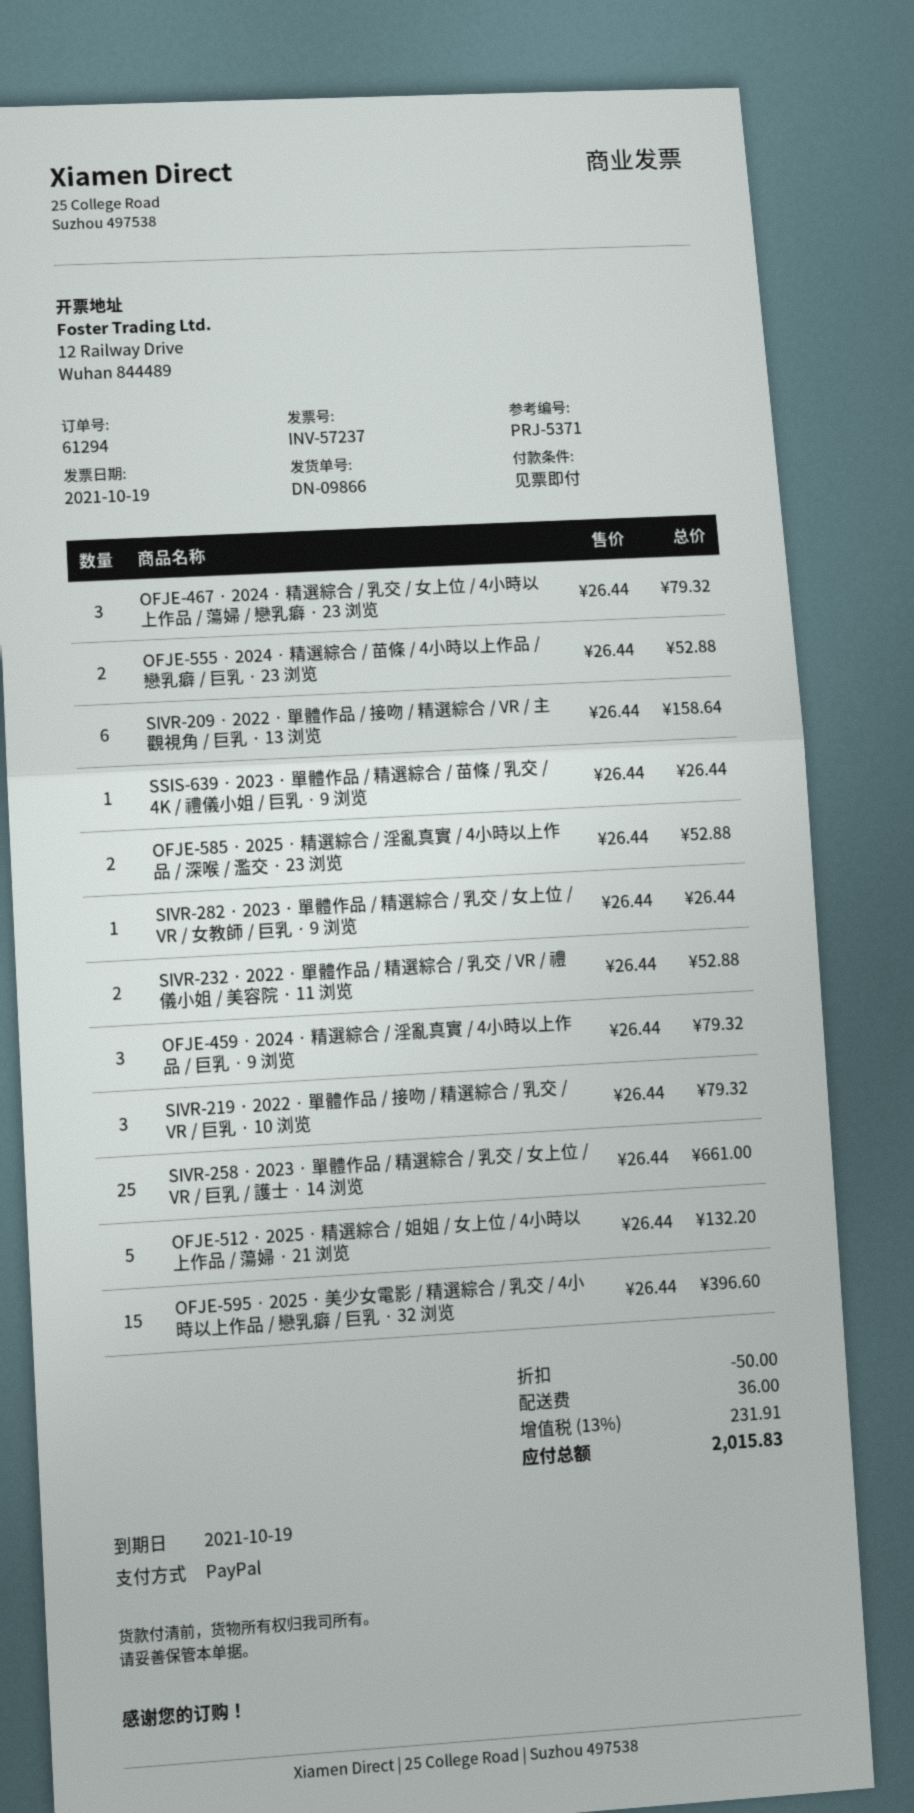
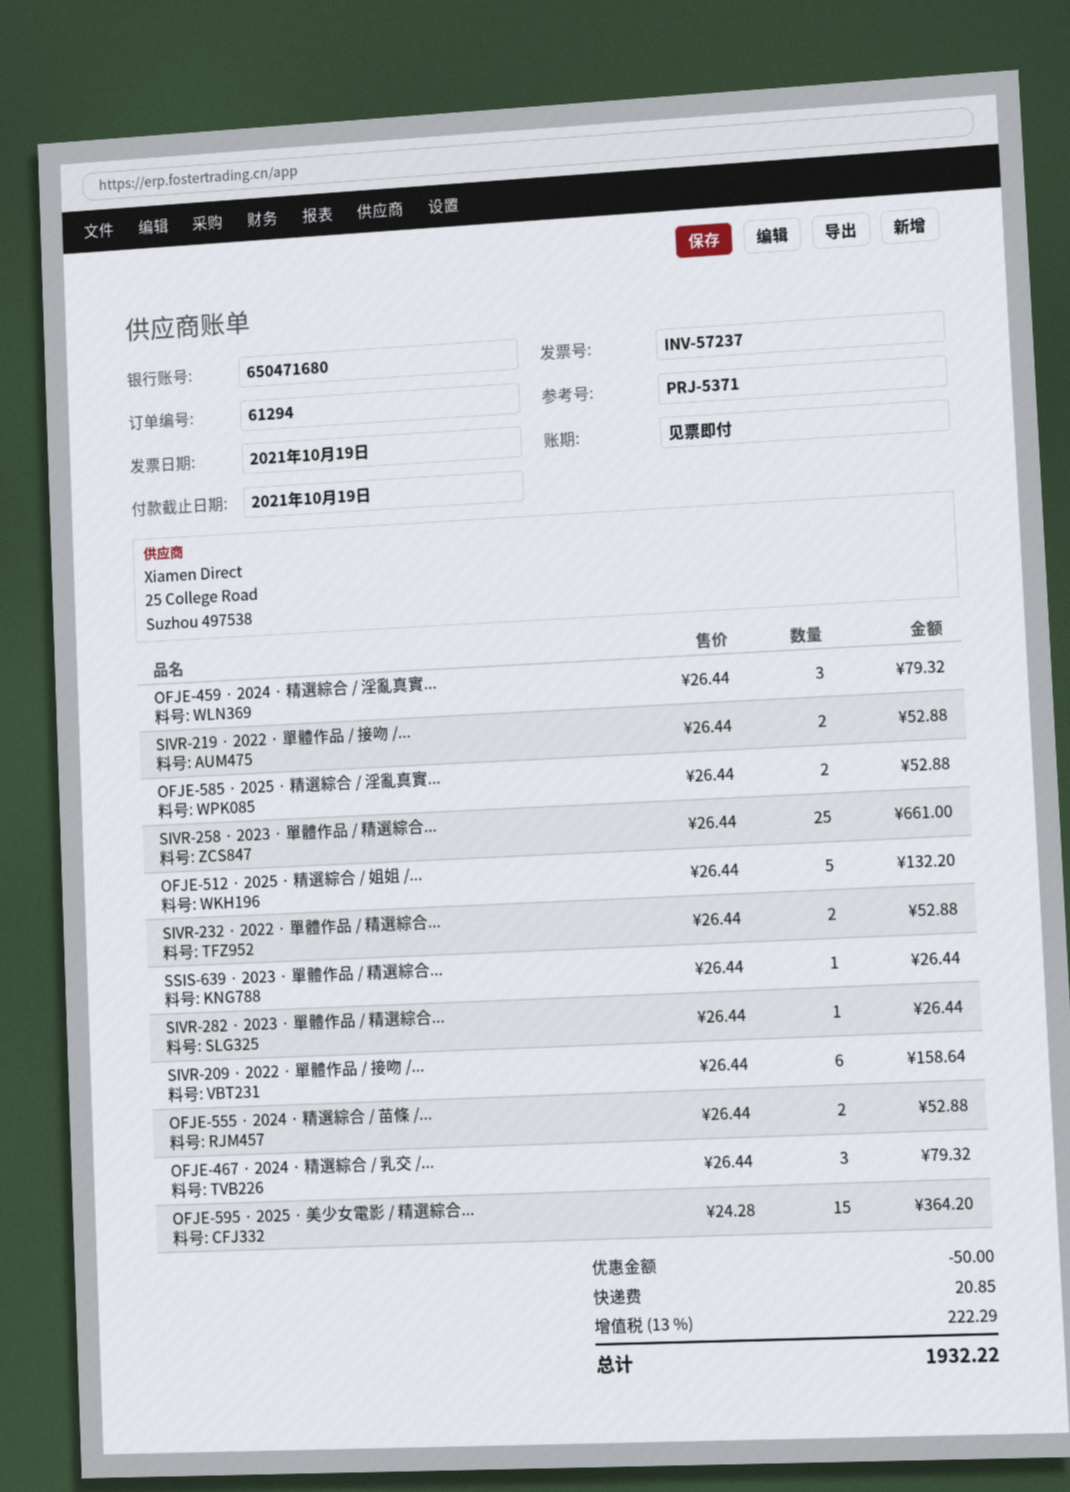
SIVR-219 · 2022 · 單體作品 / 接吻 / 精選綜合 / 乳交 / VR / 巨乳 · 10 浏览: 3 x 26.44 = 79.32 -> 2 x 26.44 = 52.88
OFJE-595 · 2025 · 美少女電影 / 精選綜合 / 乳交 / 4小時以上作品 / 戀乳癖 / 巨乳 · 32 浏览: 15 x 26.44 = 396.60 -> 15 x 24.28 = 364.20
shipping: 36.00 -> 20.85
tax: 13% = 231.91 -> 13% = 222.29
total: 2015.83 -> 1932.22

